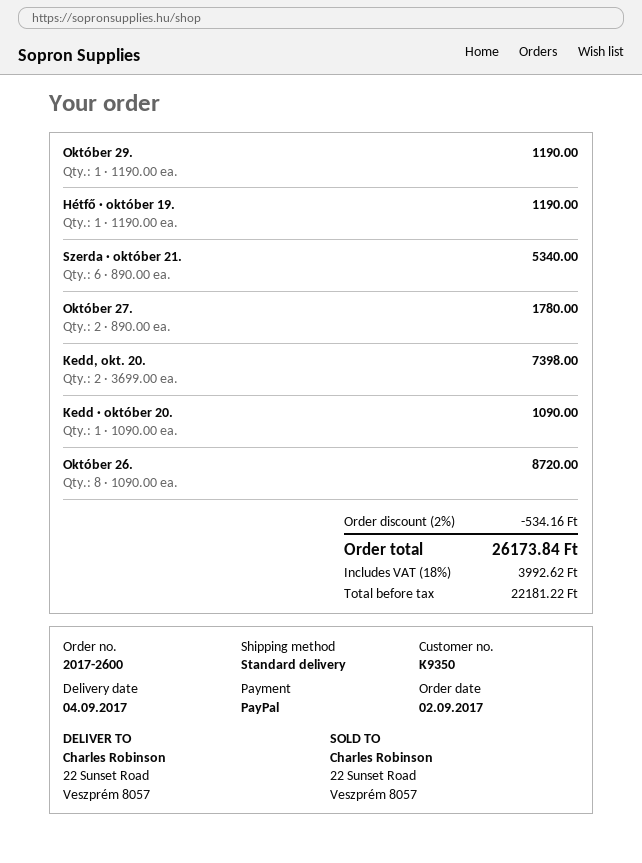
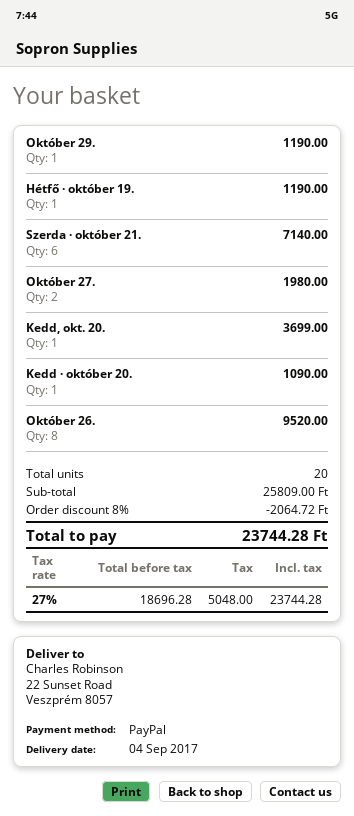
Szerda · október 21.: 6 for 5340.00 -> 6 for 7140.00
Október 27.: 2 for 1780.00 -> 2 for 1980.00
Kedd, okt. 20.: 2 for 7398.00 -> 1 for 3699.00
Október 26.: 8 for 8720.00 -> 8 for 9520.00
discount: 2% = 534.16 -> 8% = 2064.72
net: 22181.22 -> 18696.28
tax: 18% = 3992.62 -> 27% = 5048.00
total: 26173.84 -> 23744.28

